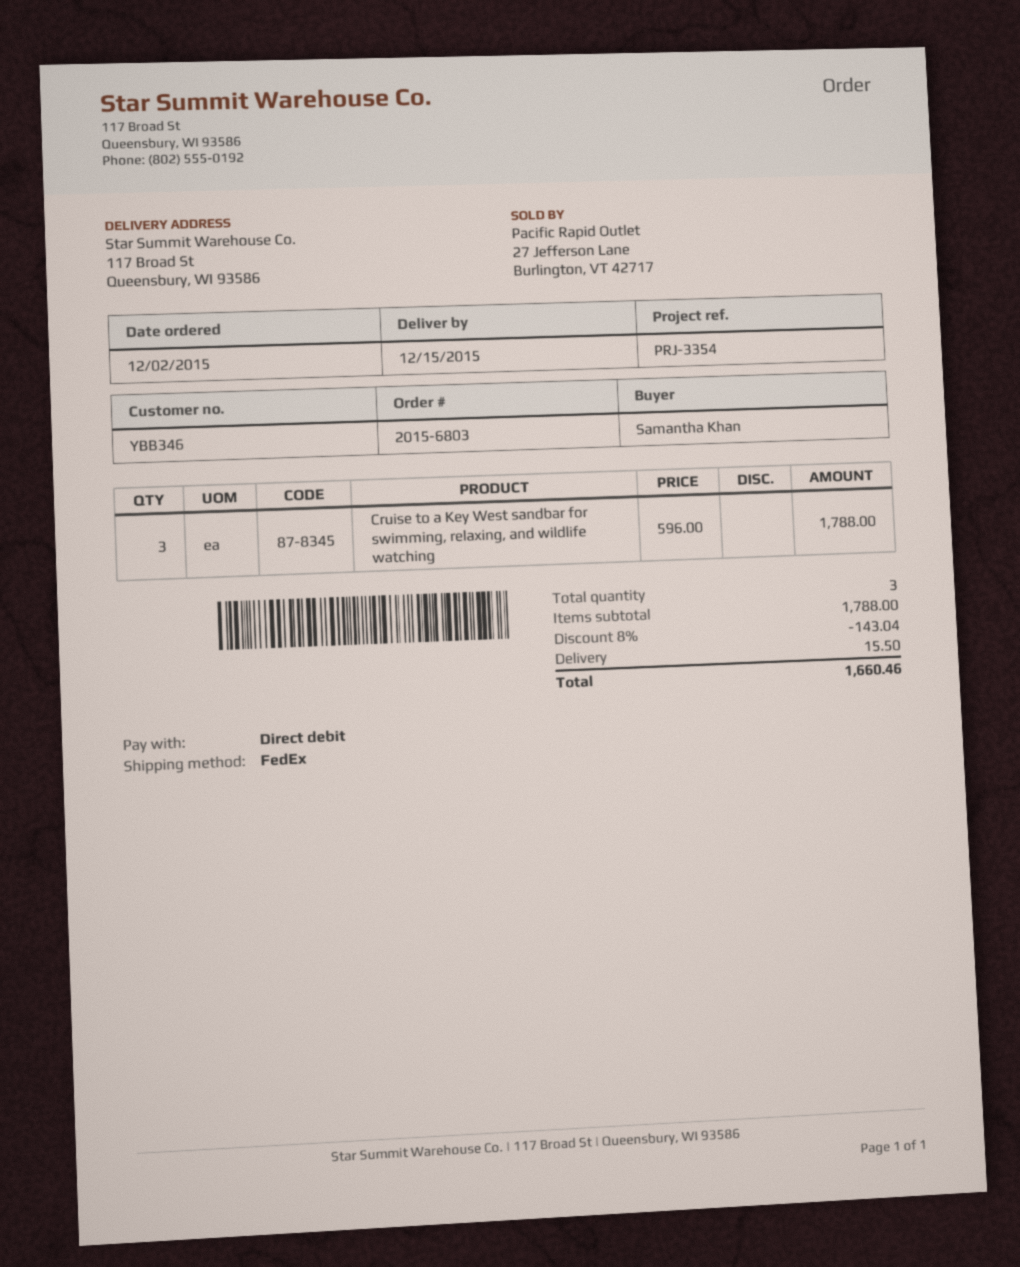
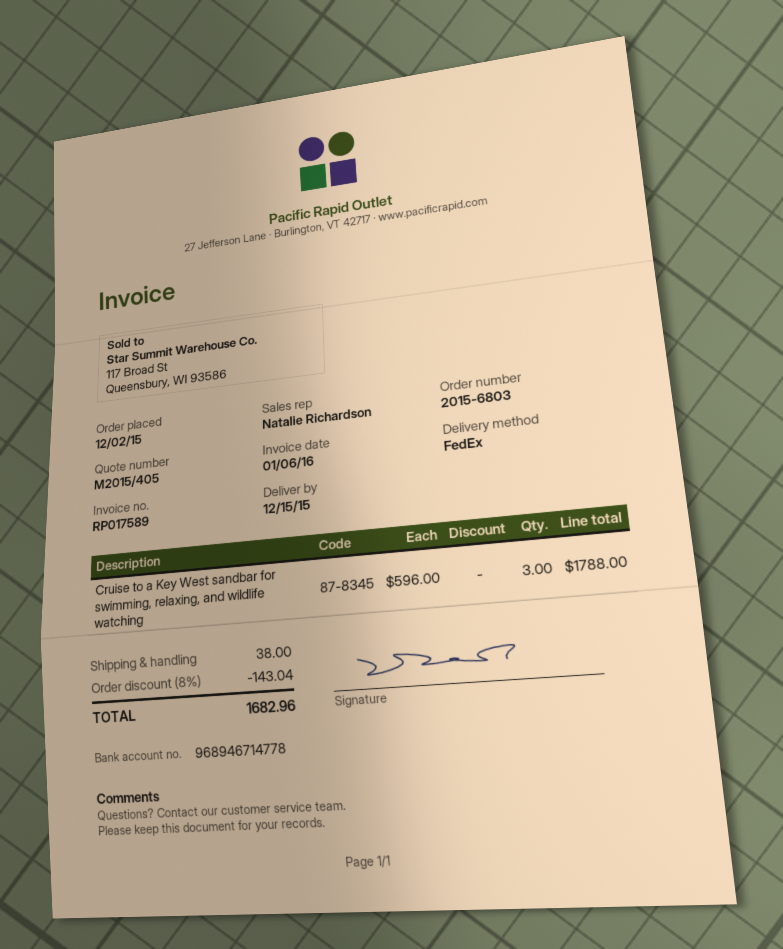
shipping: 15.50 -> 38.00
total: 1660.46 -> 1682.96

